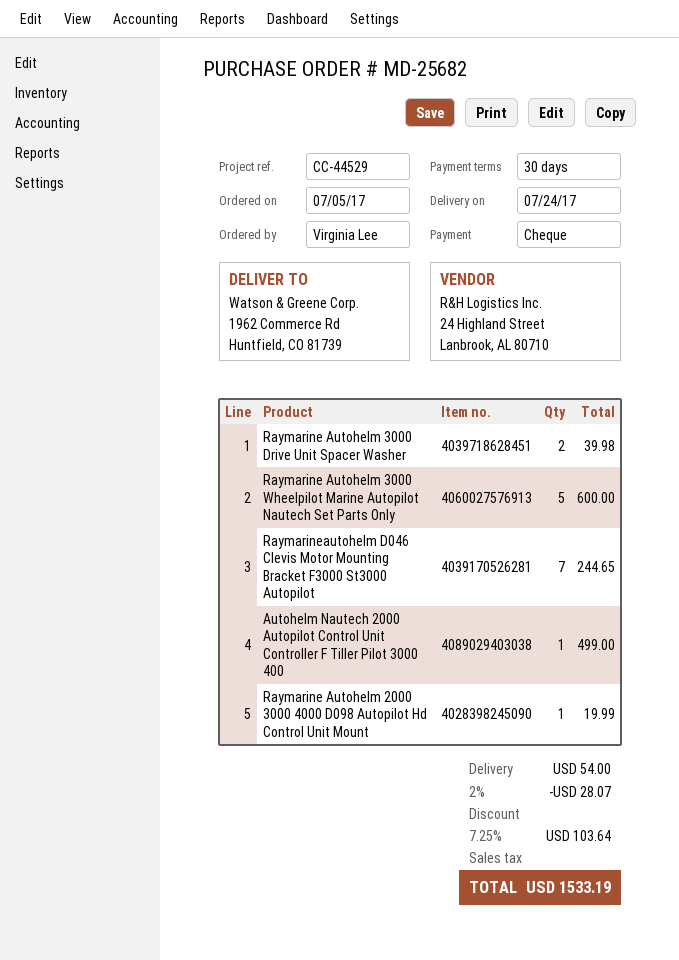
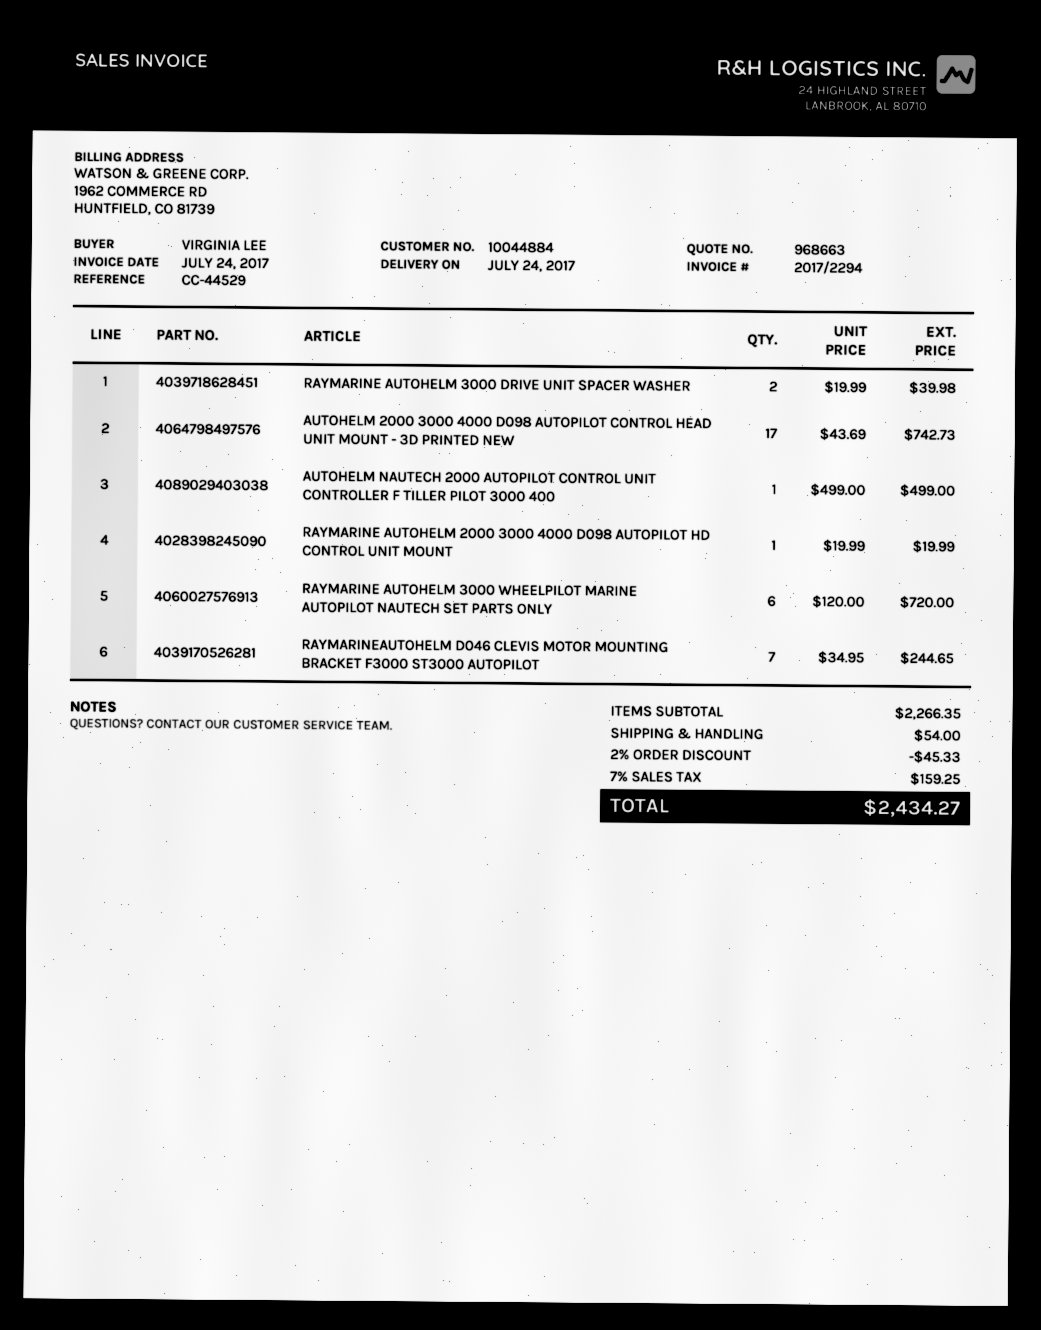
Raymarine Autohelm 3000 Wheelpilot Marine Autopilot Nautech Set Parts Only: 5 for 600.00 -> 6 for 720.00
AUTOHELM 2000 3000 4000 D098 AUTOPILOT CONTROL HEAD UNIT MOUNT - 3D PRINTED NEW: none -> 17 for 742.73
discount: 2% = 28.07 -> 2% = 45.33
tax: 7.25% = 103.64 -> 7% = 159.25
total: 1533.19 -> 2434.27

